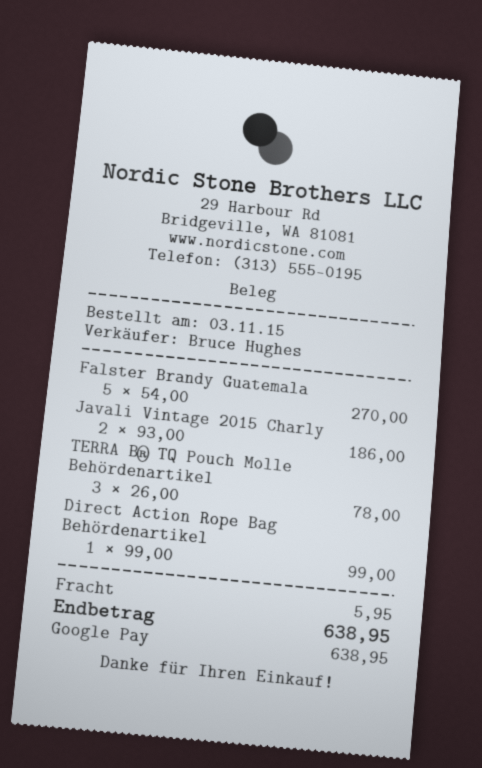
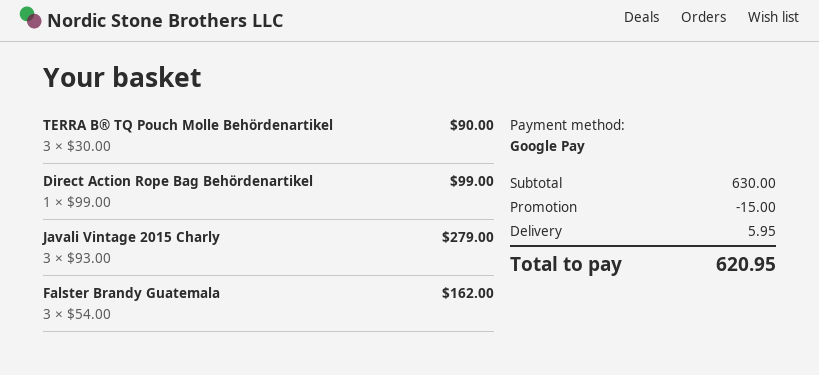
Falster Brandy Guatemala: 5 x 54.00 = 270.00 -> 3 x 54.00 = 162.00
Javali Vintage 2015 Charly: 2 x 93.00 = 186.00 -> 3 x 93.00 = 279.00
TERRA B® TQ Pouch Molle Behördenartikel: 3 x 26.00 = 78.00 -> 3 x 30.00 = 90.00
discount: none -> 15.00
total: 638.95 -> 620.95

